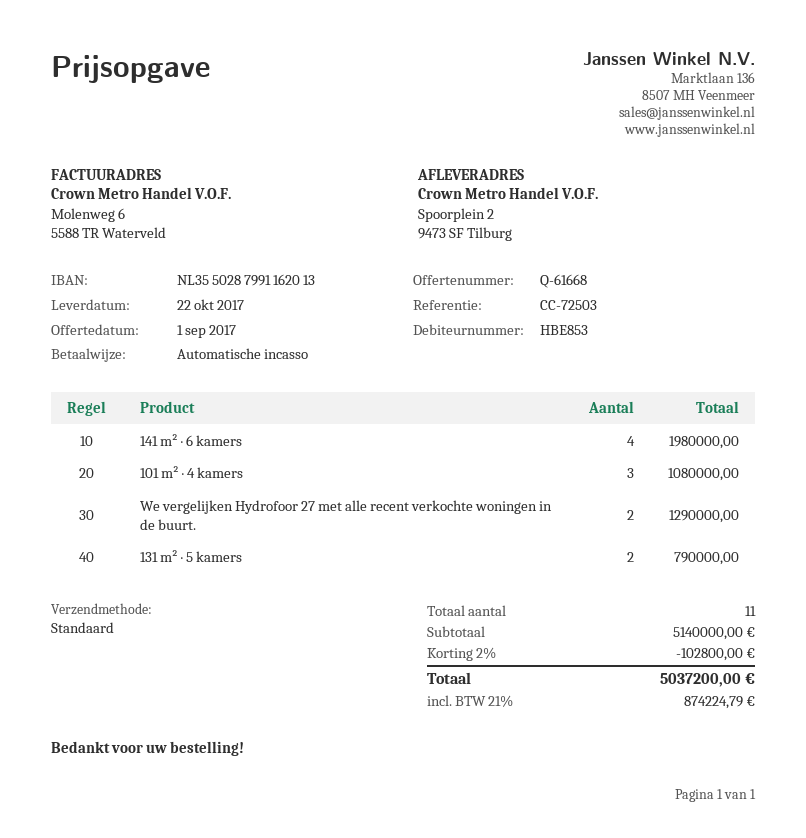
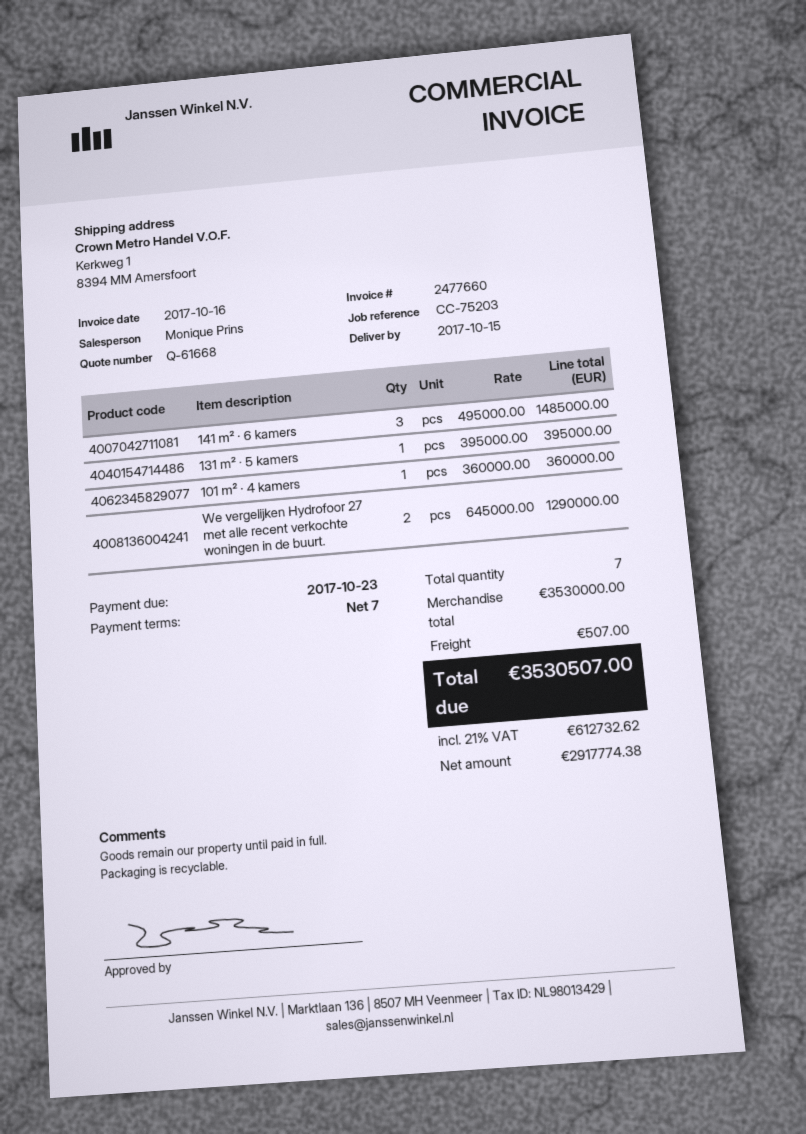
delivery date: 2017-10-22 -> 2017-10-15
reference: CC-72503 -> CC-75203
ship to: Spoorplein 2, 9473 SF Tilburg -> Kerkweg 1, 8394 MM Amersfoort
141 m² · 6 kamers: 4 for 1980000.00 -> 3 for 1485000.00
101 m² · 4 kamers: 3 for 1080000.00 -> 1 for 360000.00
131 m² · 5 kamers: 2 for 790000.00 -> 1 for 395000.00
total quantity: 11 -> 7
subtotal: 5140000.00 -> 3530000.00
discount: 2% = 102800.00 -> none
shipping: none -> 507.00
tax: 21% = 874224.79 -> 21% = 612732.62
total: 5037200.00 -> 3530507.00

